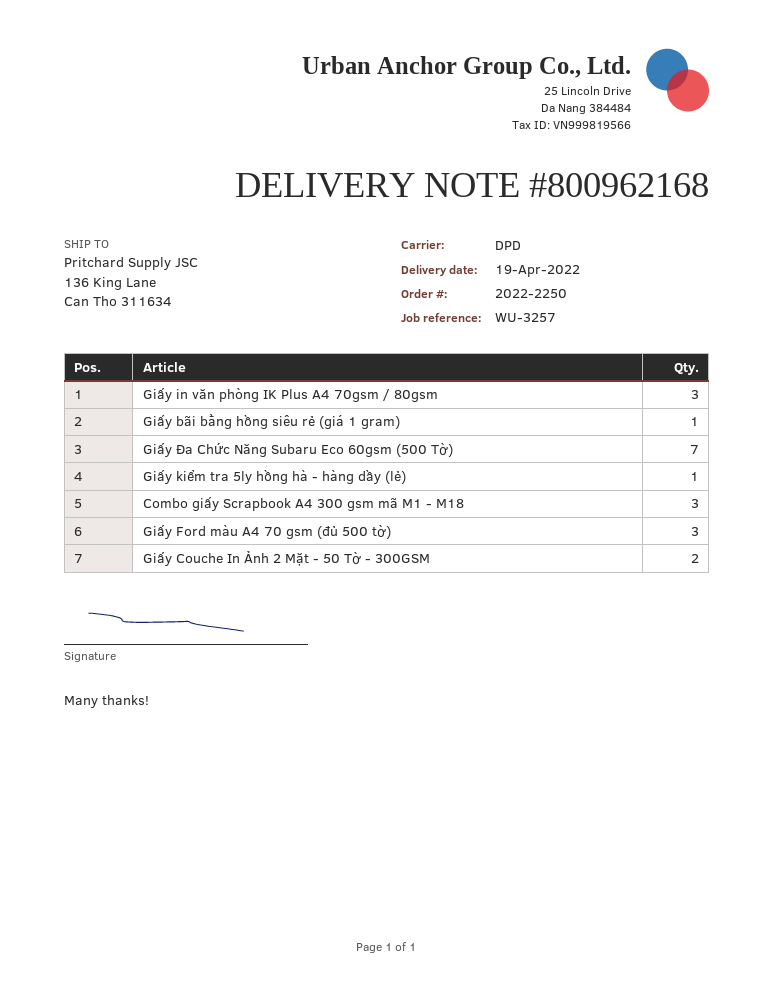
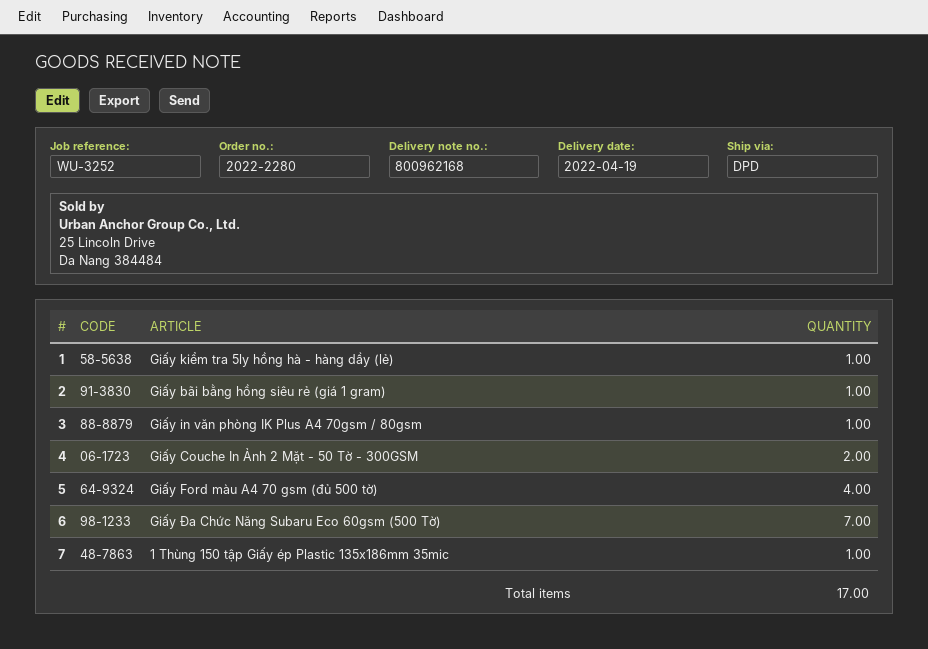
order number: 2022-2250 -> 2022-2280
reference: WU-3257 -> WU-3252
Giấy in văn phòng IK Plus A4 70gsm / 80gsm: 3 -> 1
Combo giấy Scrapbook A4 300 gsm mã M1 - M18: 3 -> none
Giấy Ford màu A4 70 gsm (đủ 500 tờ): 3 -> 4
1 Thùng 150 tập Giấy ép Plastic 135x186mm 35mic: none -> 1

